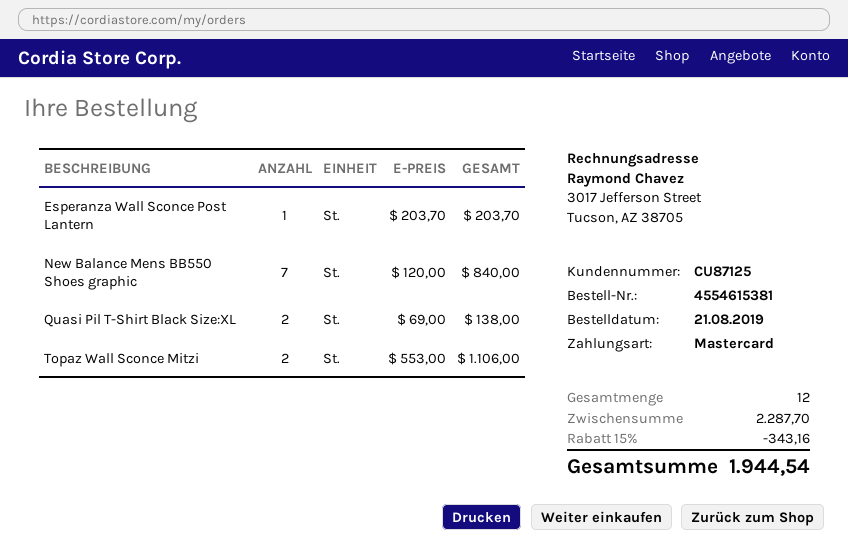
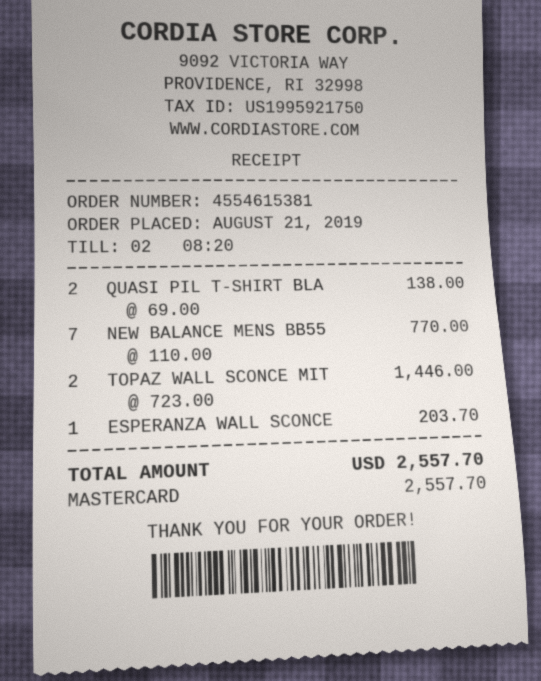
New Balance Mens BB550 Shoes graphic: 7 x 120.00 = 840.00 -> 7 x 110.00 = 770.00
Topaz Wall Sconce Mitzi: 2 x 553.00 = 1106.00 -> 2 x 723.00 = 1446.00
discount: 15% = 343.16 -> none
total: 1944.54 -> 2557.70

